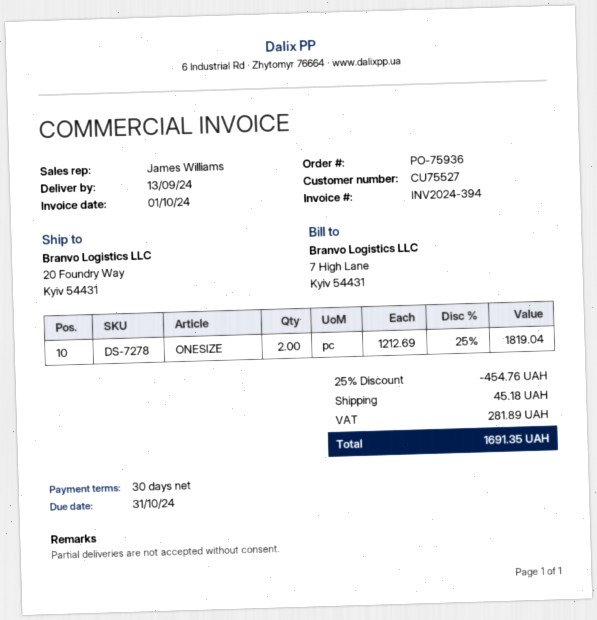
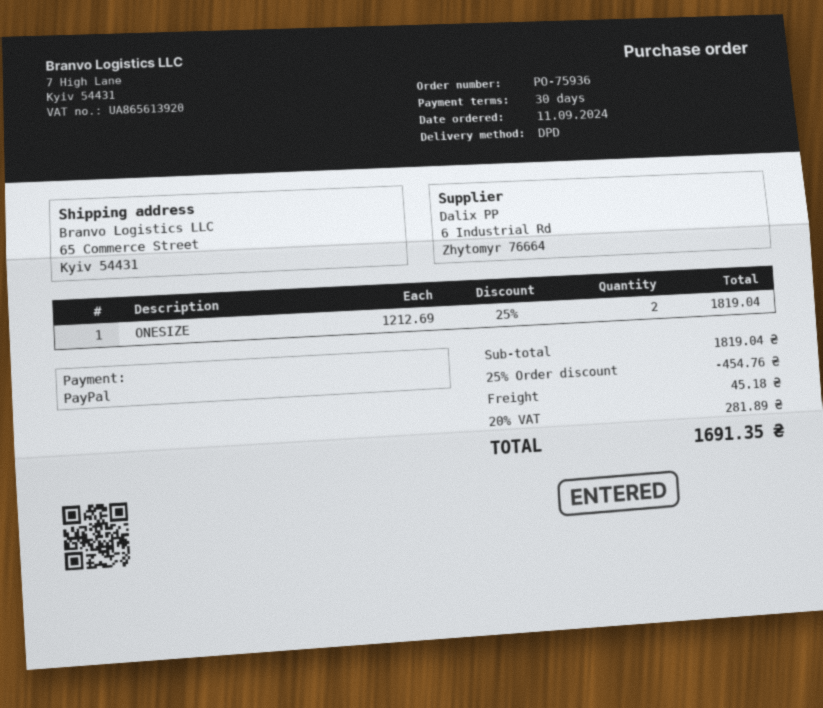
ship to: 20 Foundry Way, Kyiv 54431 -> 65 Commerce Street, Kyiv 54431

